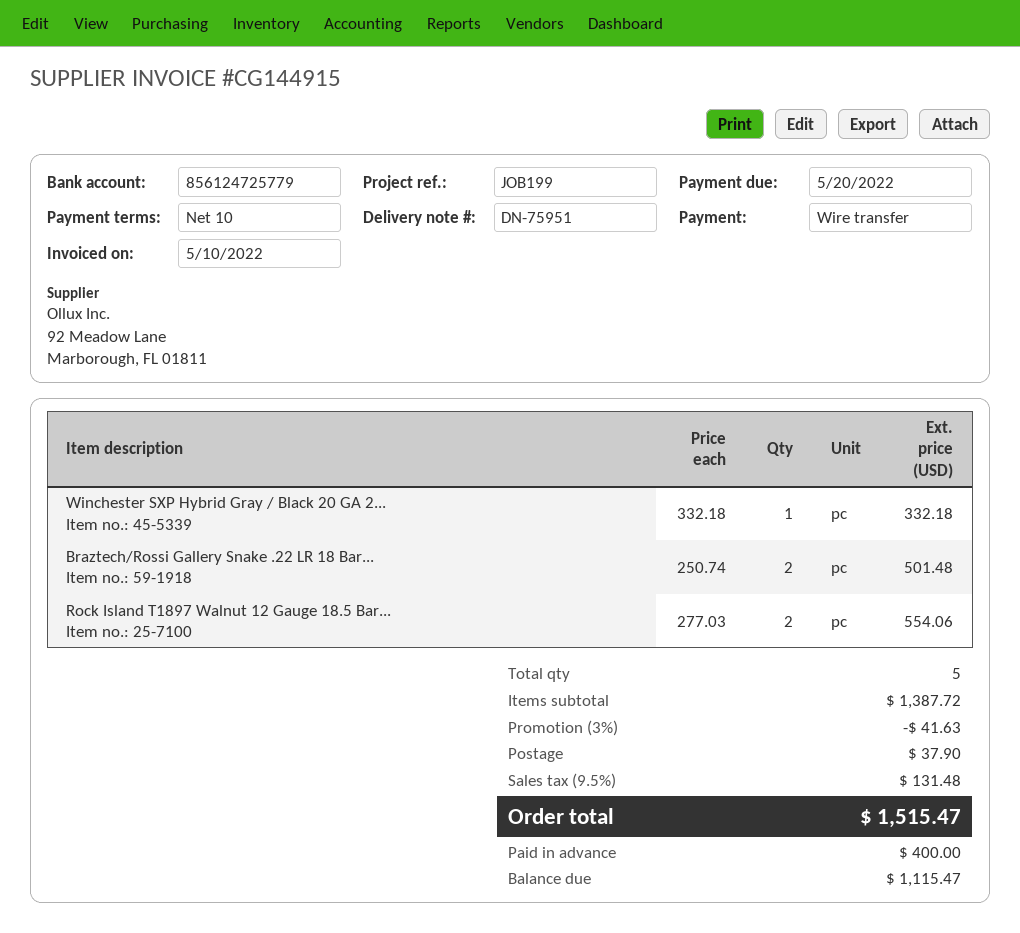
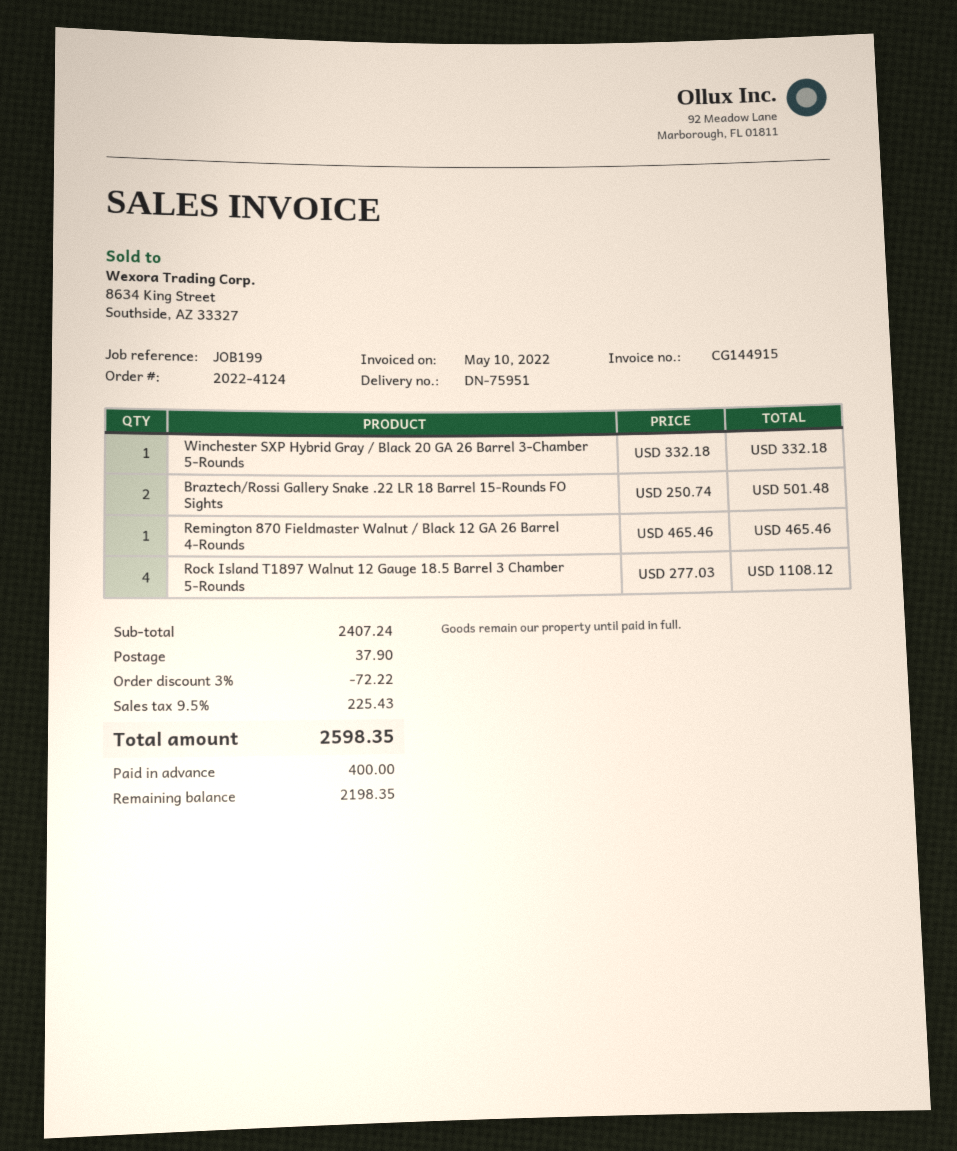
Rock Island T1897 Walnut 12 Gauge 18.5 Bar...: 2 x 277.03 = 554.06 -> 4 x 277.03 = 1108.12
Remington 870 Fieldmaster Walnut / Black 12 GA 26 Barrel 4-Rounds: none -> 1 x 465.46 = 465.46
subtotal: 1387.72 -> 2407.24
discount: 3% = 41.63 -> 3% = 72.22
tax: 9.5% = 131.48 -> 9.5% = 225.43
total: 1515.47 -> 2598.35
balance: 1115.47 -> 2198.35

